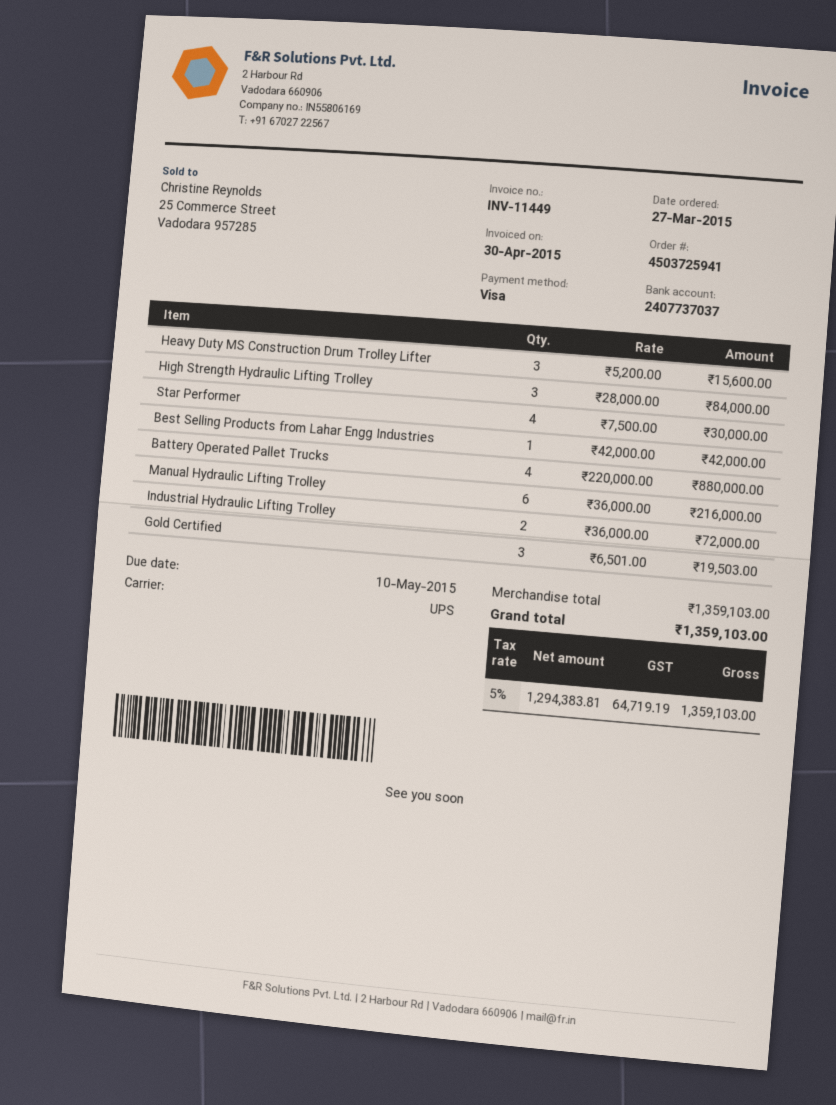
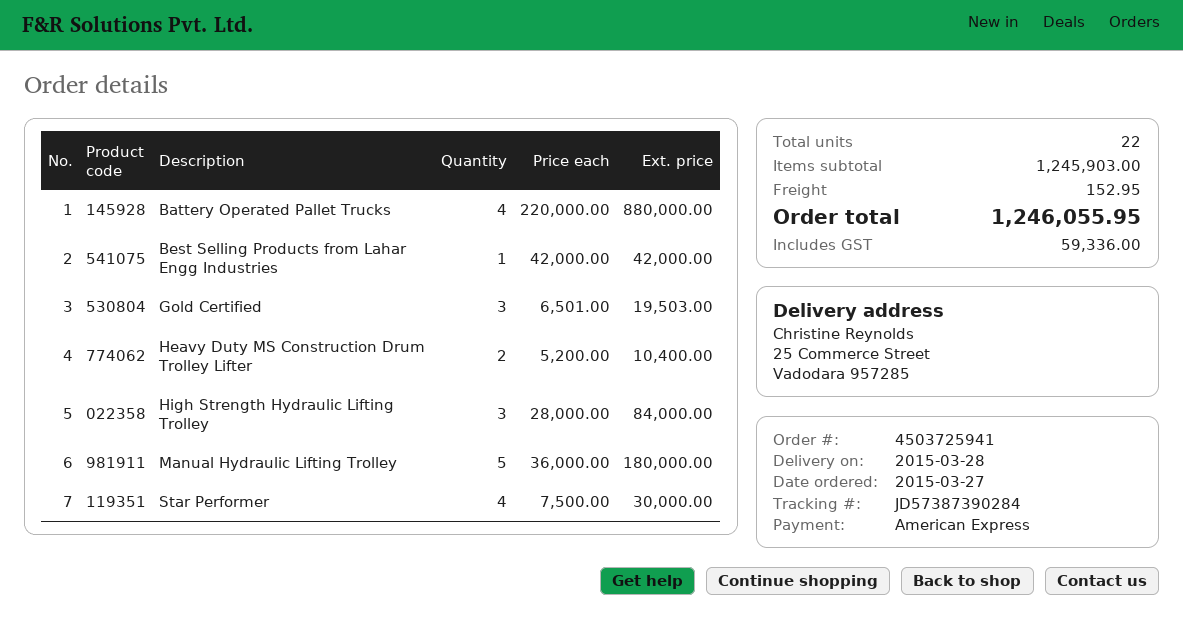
payment method: Visa -> American Express
Heavy Duty MS Construction Drum Trolley Lifter: 3 x 5200.00 = 15600.00 -> 2 x 5200.00 = 10400.00
Manual Hydraulic Lifting Trolley: 6 x 36000.00 = 216000.00 -> 5 x 36000.00 = 180000.00
Industrial Hydraulic Lifting Trolley: 2 x 36000.00 = 72000.00 -> none
subtotal: 1359103.00 -> 1245903.00
shipping: none -> 152.95
tax: 64719.19 -> 59336.00
total: 1359103.00 -> 1246055.95

